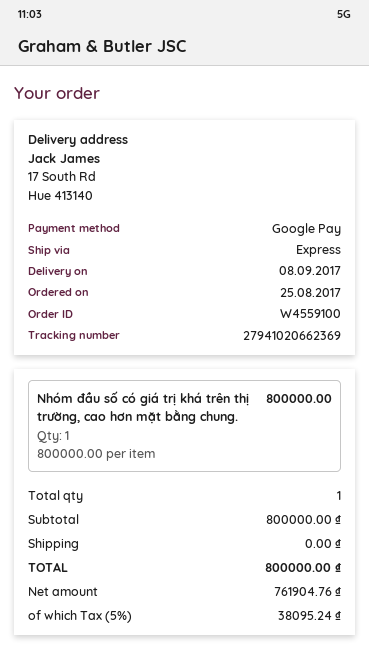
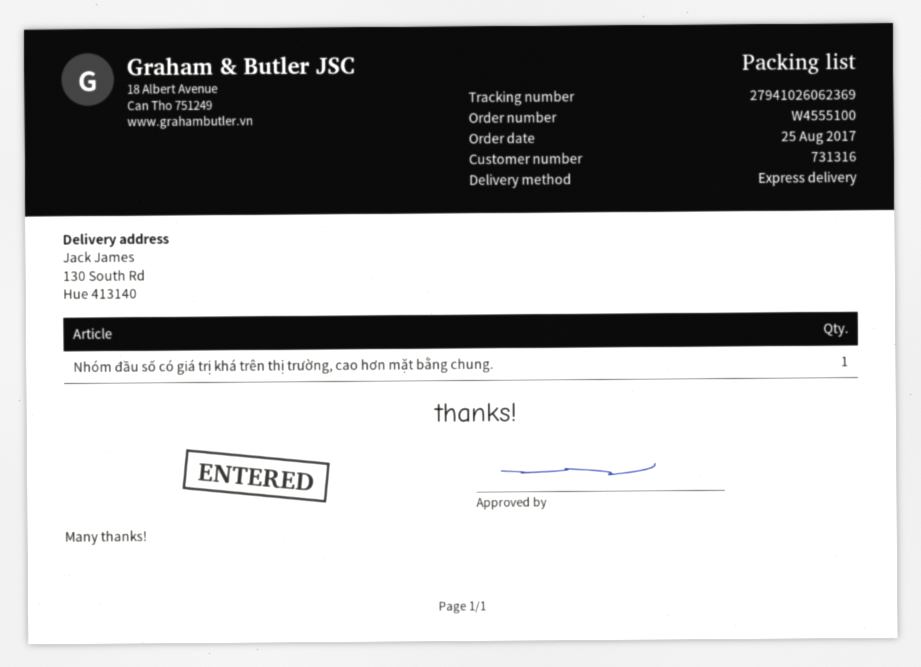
order number: W4559100 -> W4555100
tracking number: 27941020662369 -> 27941026062369
ship to: 17 South Rd, Hue 413140 -> 130 South Rd, Hue 413140

